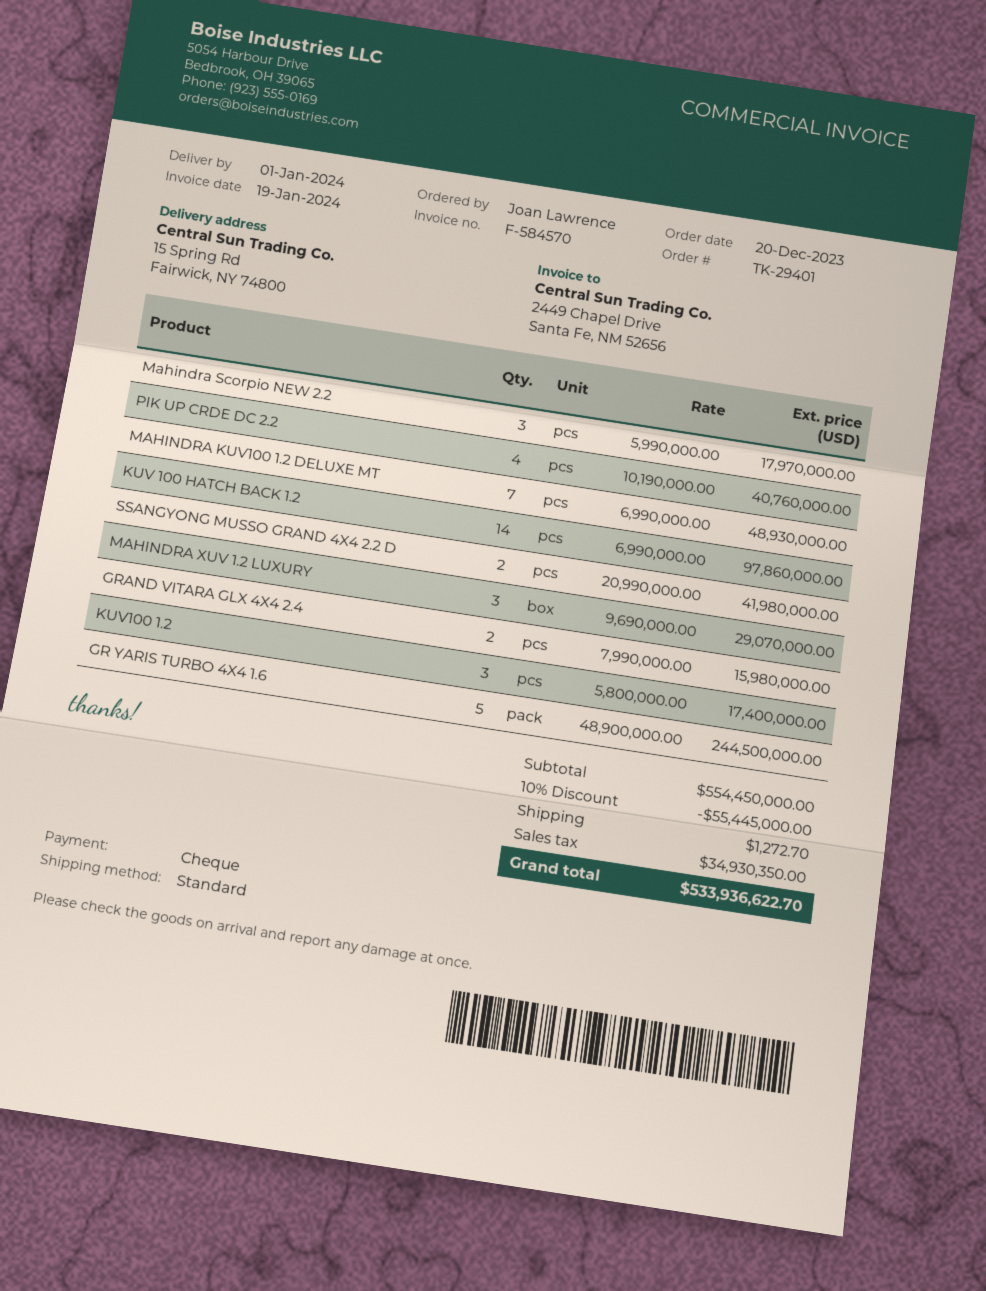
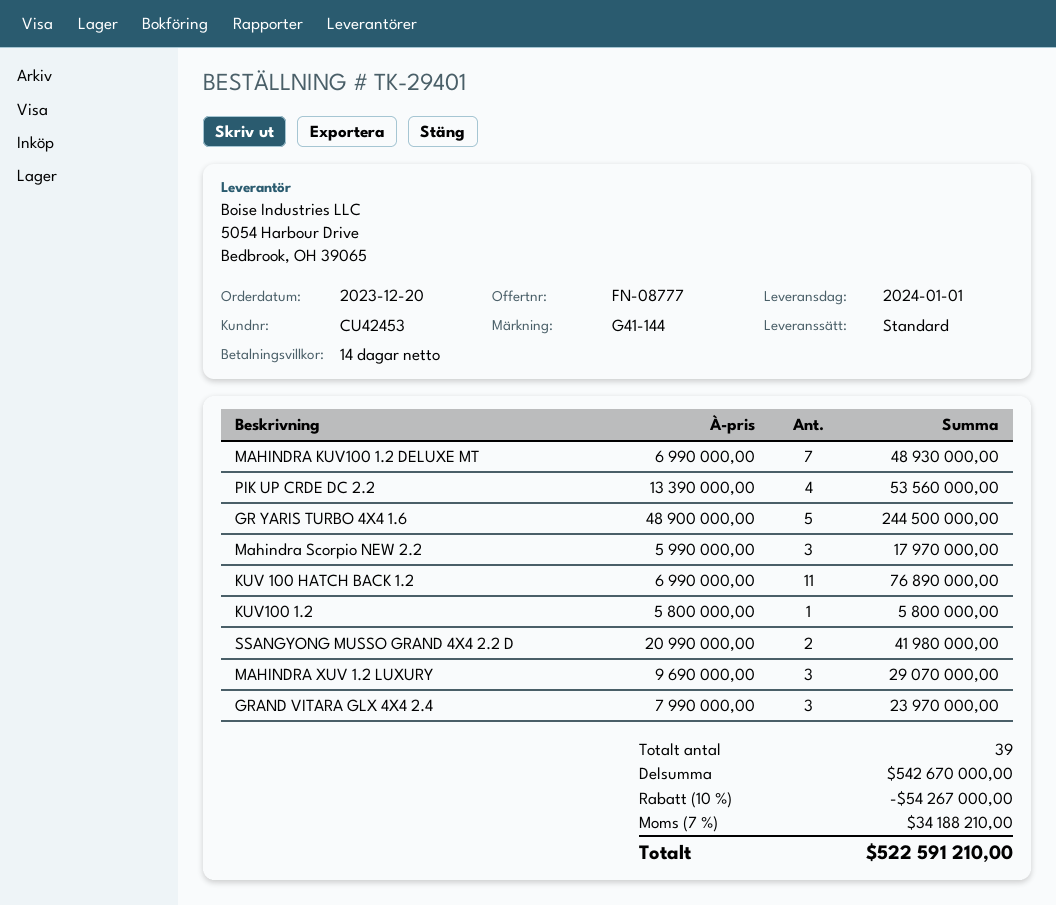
PIK UP CRDE DC 2.2: 4 x 10190000.00 = 40760000.00 -> 4 x 13390000.00 = 53560000.00
KUV 100 HATCH BACK 1.2: 14 x 6990000.00 = 97860000.00 -> 11 x 6990000.00 = 76890000.00
GRAND VITARA GLX 4X4 2.4: 2 x 7990000.00 = 15980000.00 -> 3 x 7990000.00 = 23970000.00
KUV100 1.2: 3 x 5800000.00 = 17400000.00 -> 1 x 5800000.00 = 5800000.00
subtotal: 554450000.00 -> 542670000.00
discount: 10% = 55445000.00 -> 10% = 54267000.00
shipping: 1272.70 -> none
tax: 34930350.00 -> 34188210.00
total: 533936622.70 -> 522591210.00

